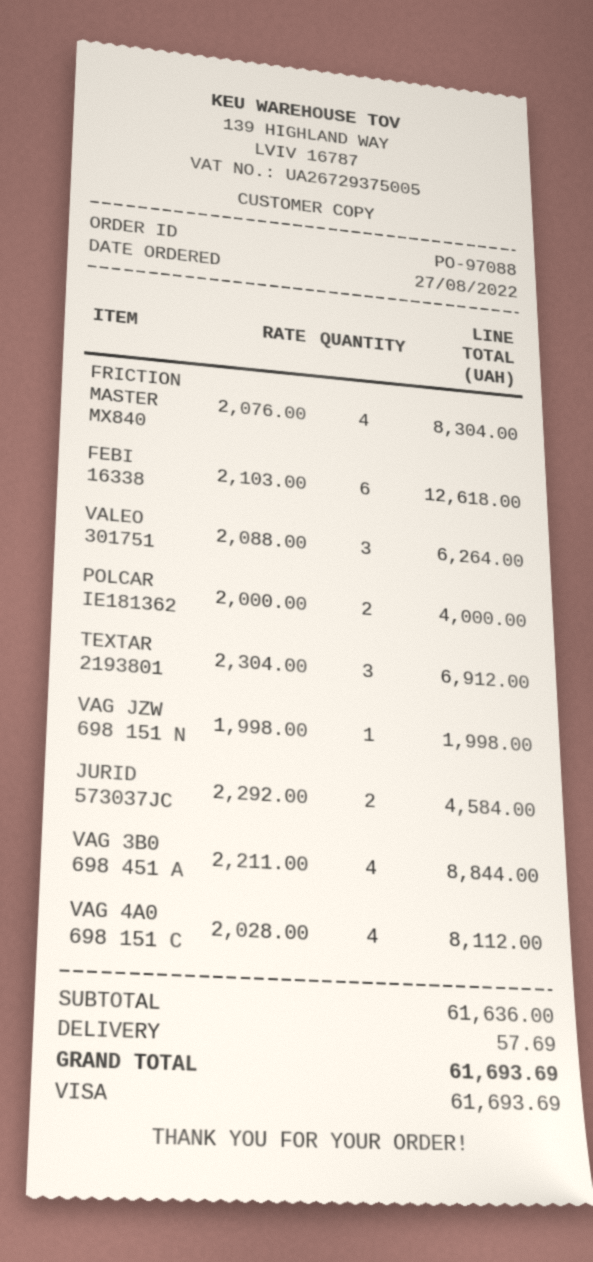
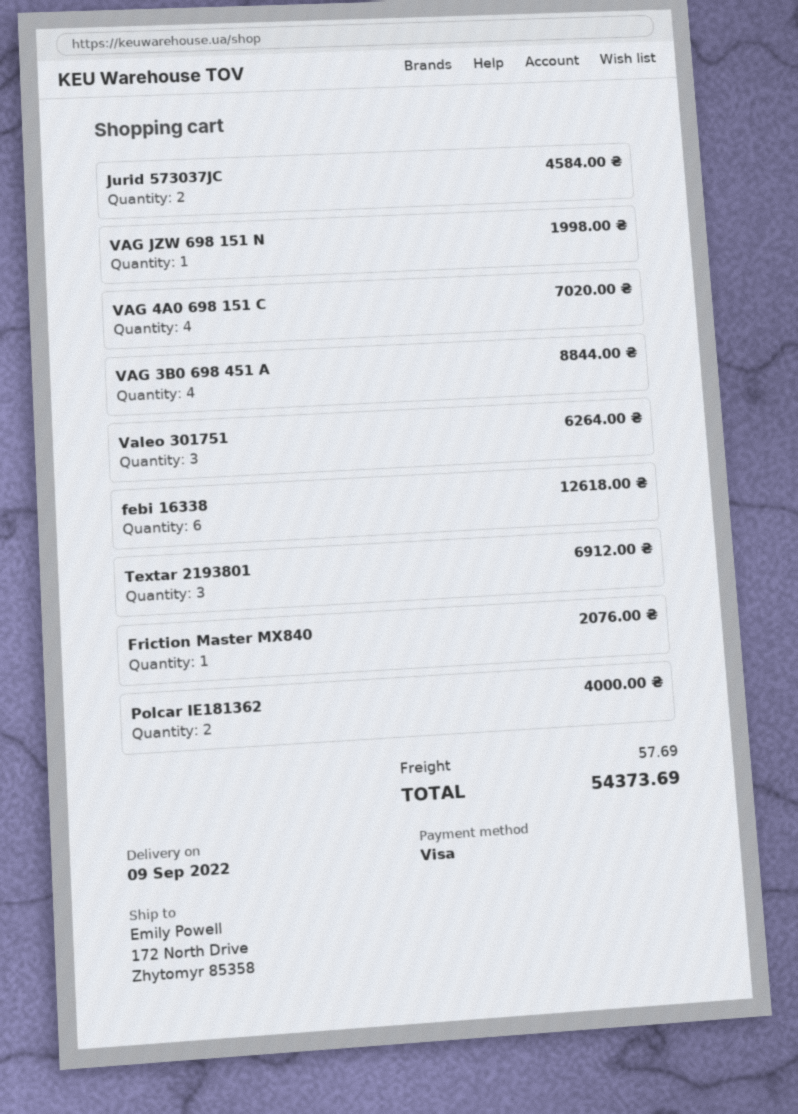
FRICTION MASTER MX840: 4 for 8304.00 -> 1 for 2076.00
VAG 4A0 698 151 C: 4 for 8112.00 -> 4 for 7020.00
total: 61693.69 -> 54373.69

